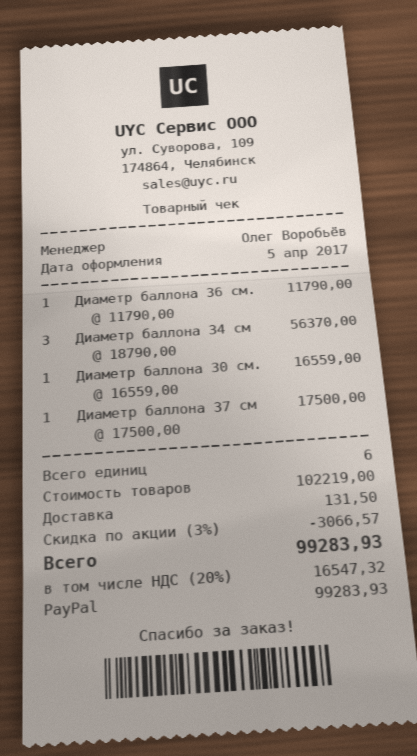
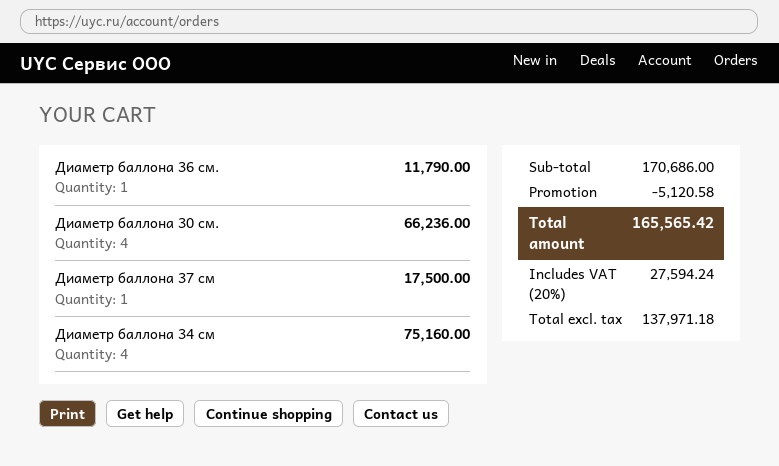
Диаметр баллона 34 см: 3 for 56370.00 -> 4 for 75160.00
Диаметр баллона 30 см.: 1 for 16559.00 -> 4 for 66236.00
subtotal: 102219.00 -> 170686.00
discount: 3066.57 -> 5120.58
shipping: 131.50 -> none
tax: 20% = 16547.32 -> 20% = 27594.24
total: 99283.93 -> 165565.42

